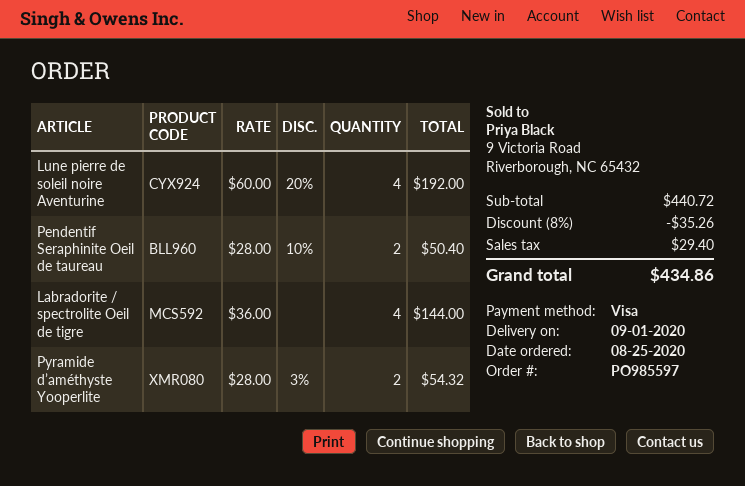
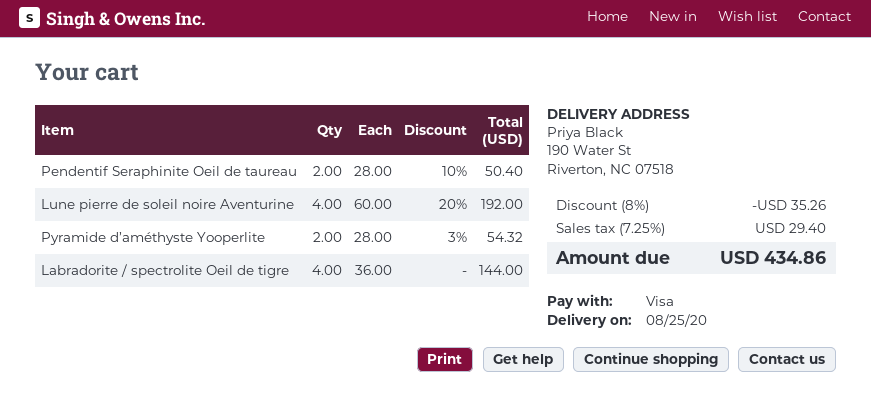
delivery date: 2020-09-01 -> 2020-08-25

